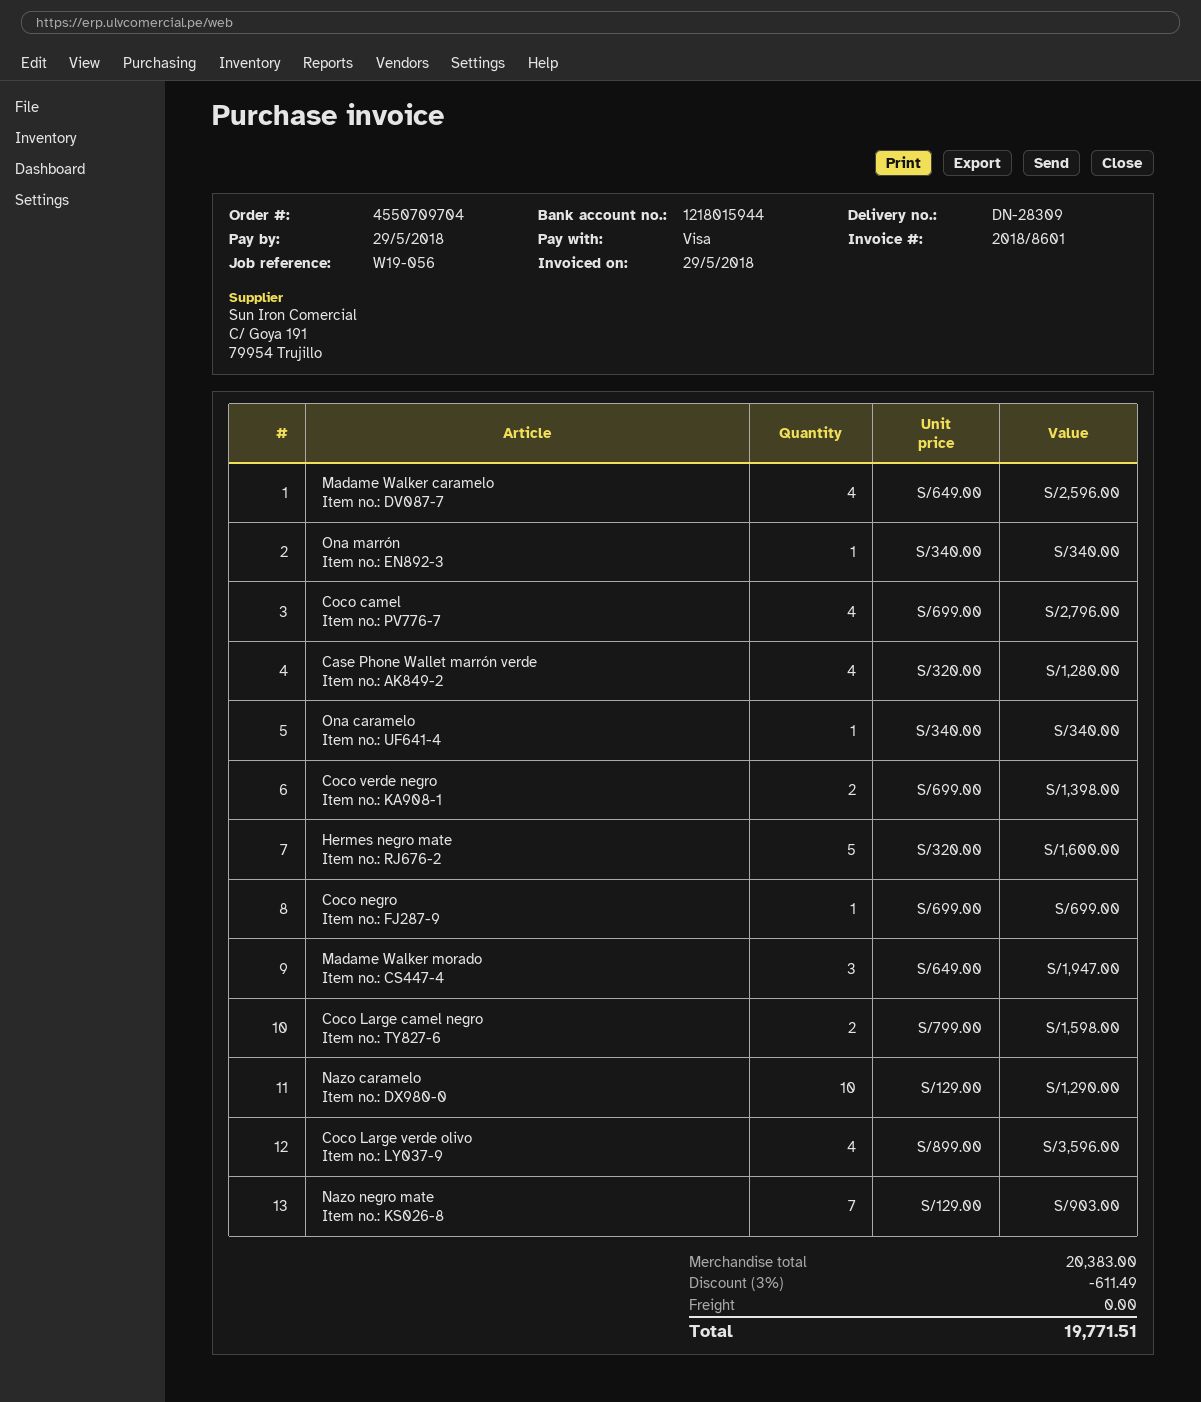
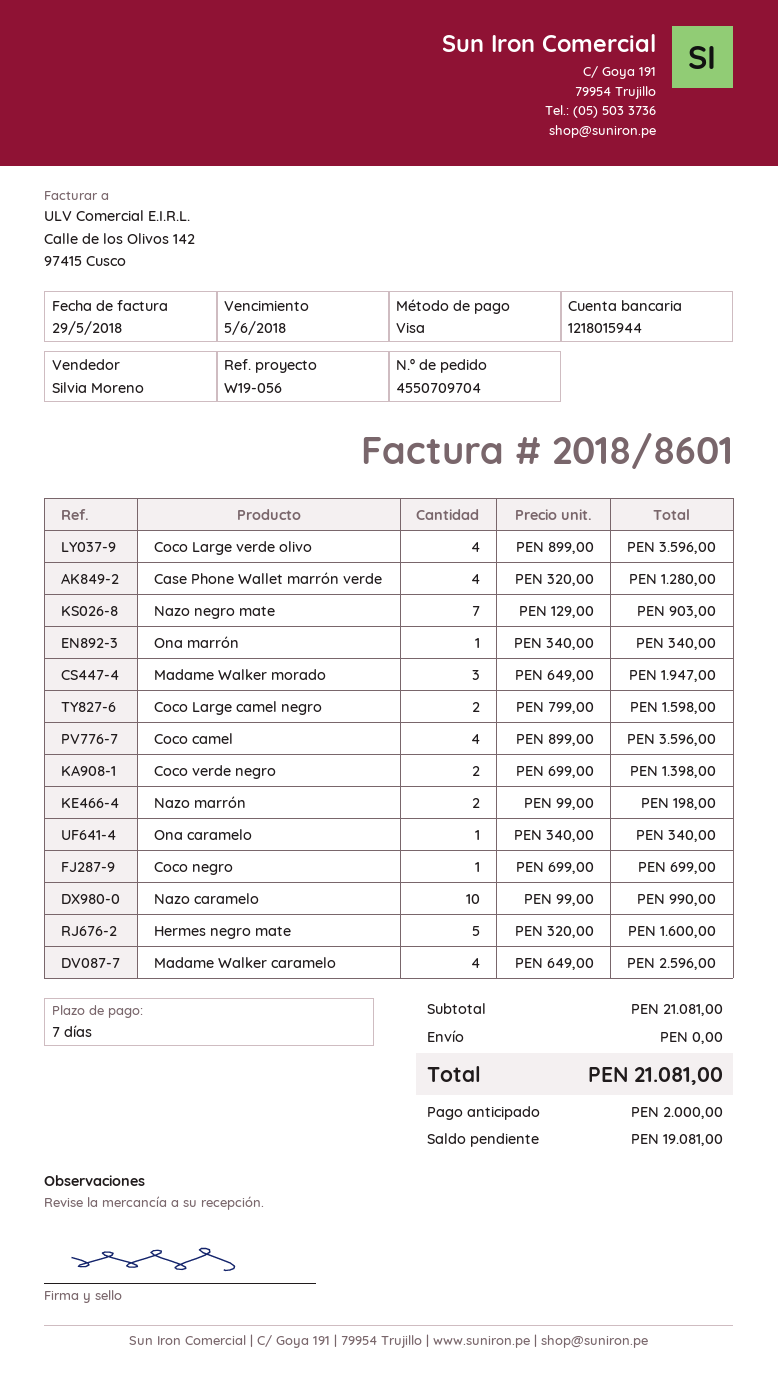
due date: 2018-05-29 -> 2018-06-05
Coco camel: 4 x 699.00 = 2796.00 -> 4 x 899.00 = 3596.00
Nazo caramelo: 10 x 129.00 = 1290.00 -> 10 x 99.00 = 990.00
Nazo marrón: none -> 2 x 99.00 = 198.00
subtotal: 20383.00 -> 21081.00
discount: 3% = 611.49 -> none
total: 19771.51 -> 21081.00

